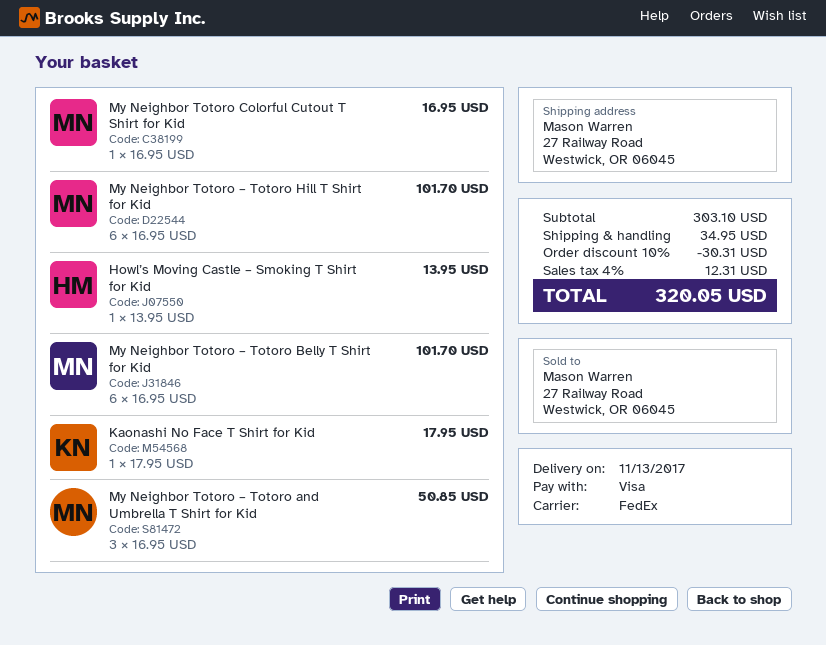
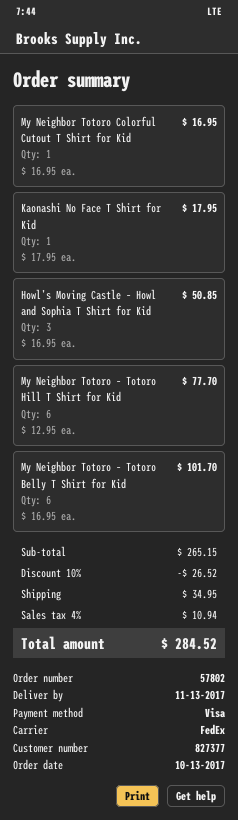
My Neighbor Totoro – Totoro Hill T Shirt for Kid: 6 x 16.95 = 101.70 -> 6 x 12.95 = 77.70
Howl’s Moving Castle – Smoking T Shirt for Kid: 1 x 13.95 = 13.95 -> none
My Neighbor Totoro – Totoro and Umbrella T Shirt for Kid: 3 x 16.95 = 50.85 -> none
Howl’s Moving Castle – Howl and Sophia T Shirt for Kid: none -> 3 x 16.95 = 50.85
subtotal: 303.10 -> 265.15
discount: 10% = 30.31 -> 10% = 26.52
tax: 4% = 12.31 -> 4% = 10.94
total: 320.05 -> 284.52

